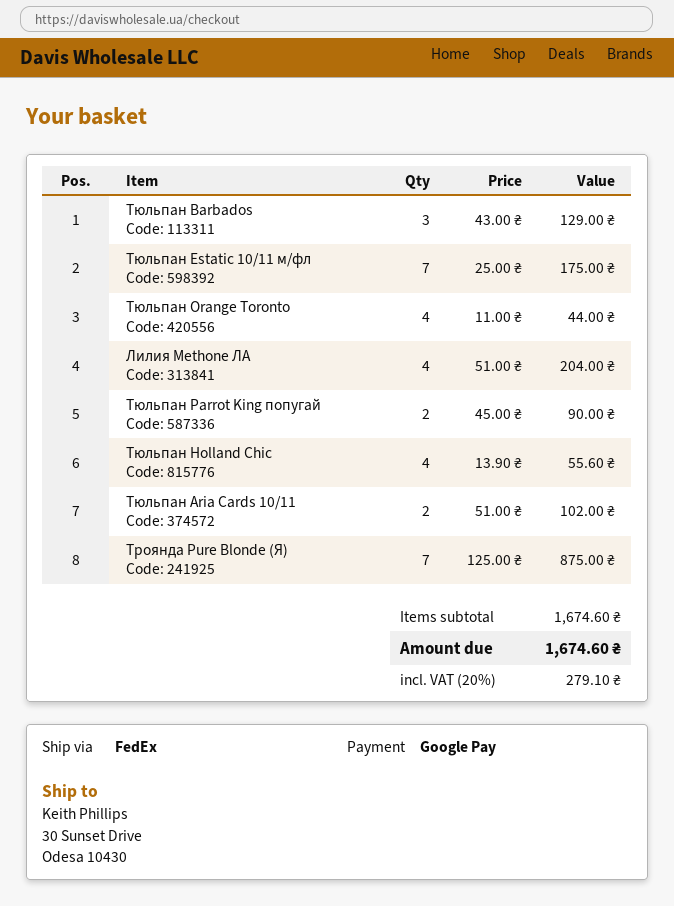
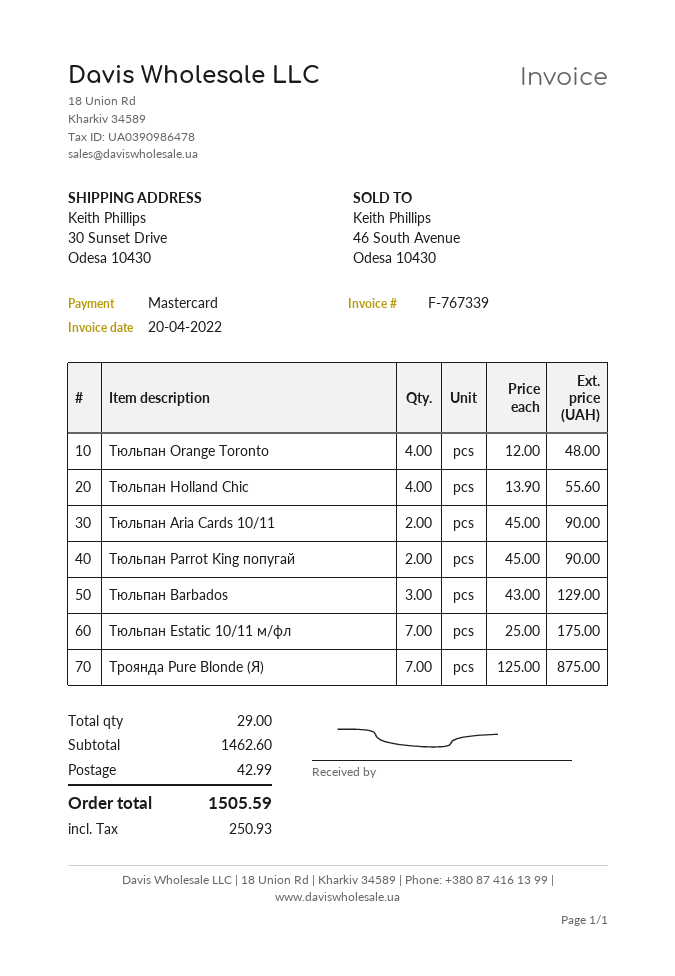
payment method: Google Pay -> Mastercard
Тюльпан Orange Toronto: 4 x 11.00 = 44.00 -> 4 x 12.00 = 48.00
Лилия Methone ЛА: 4 x 51.00 = 204.00 -> none
Тюльпан Aria Cards 10/11: 2 x 51.00 = 102.00 -> 2 x 45.00 = 90.00
subtotal: 1674.60 -> 1462.60
shipping: none -> 42.99
tax: 279.10 -> 250.93
total: 1674.60 -> 1505.59

